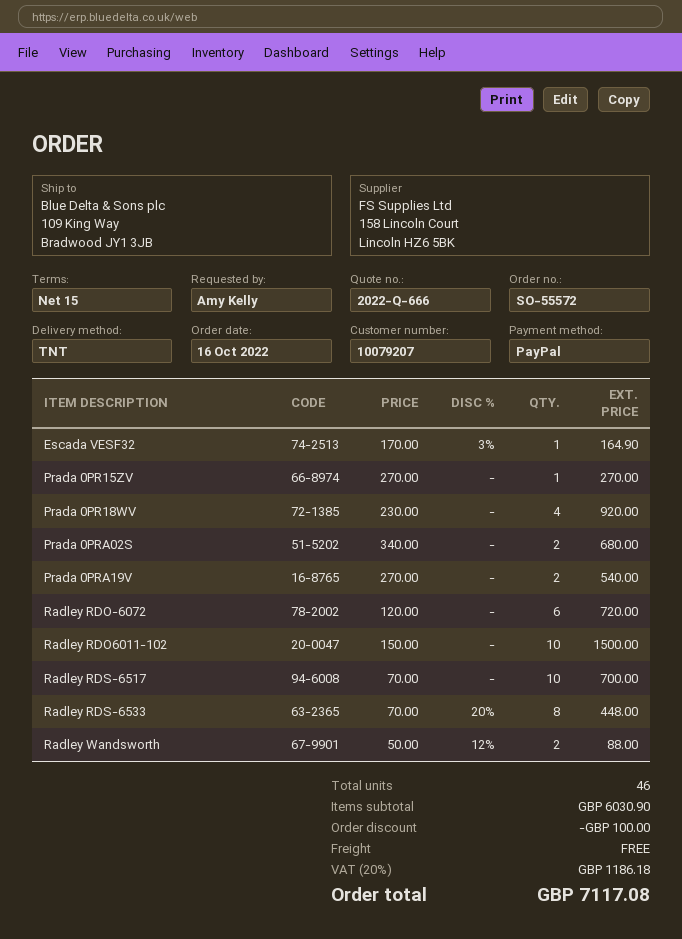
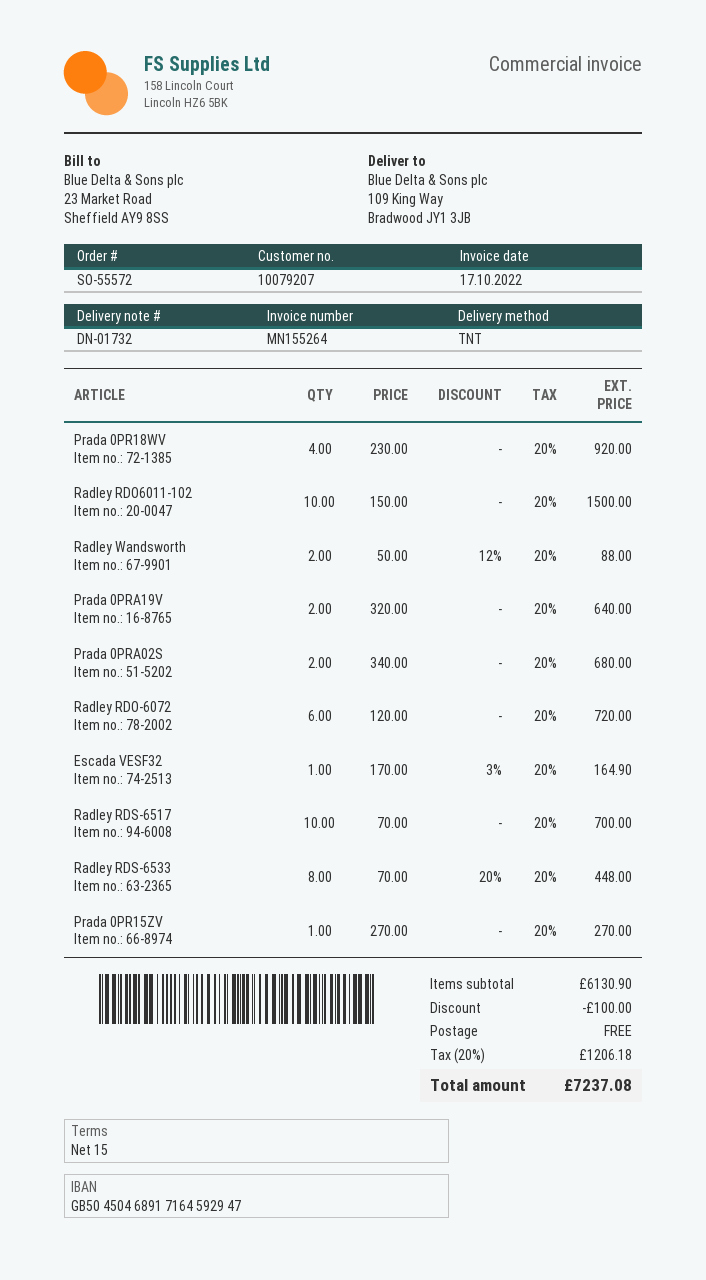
Prada 0PRA19V: 2 x 270.00 = 540.00 -> 2 x 320.00 = 640.00
subtotal: 6030.90 -> 6130.90
tax: 20% = 1186.18 -> 20% = 1206.18
total: 7117.08 -> 7237.08

